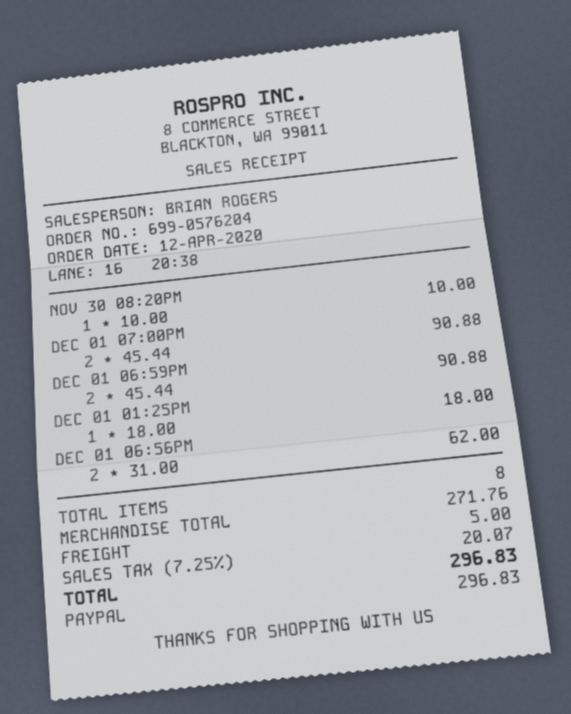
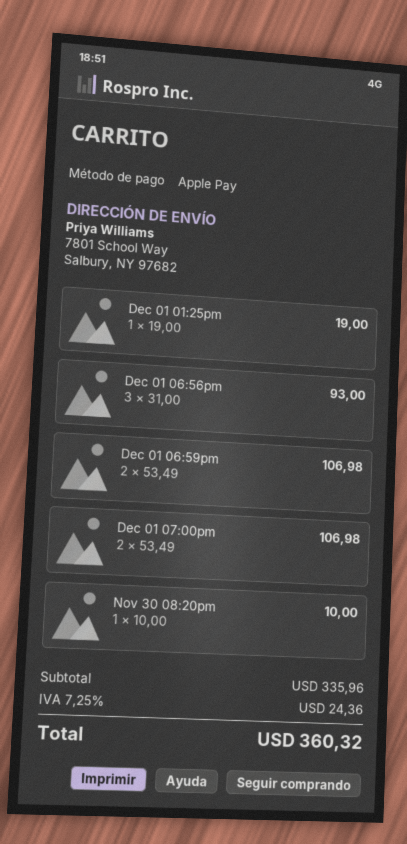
payment method: PayPal -> Apple Pay
DEC 01 07:00PM: 2 x 45.44 = 90.88 -> 2 x 53.49 = 106.98
DEC 01 06:59PM: 2 x 45.44 = 90.88 -> 2 x 53.49 = 106.98
DEC 01 01:25PM: 1 x 18.00 = 18.00 -> 1 x 19.00 = 19.00
DEC 01 06:56PM: 2 x 31.00 = 62.00 -> 3 x 31.00 = 93.00
subtotal: 271.76 -> 335.96
shipping: 5.00 -> none
tax: 7.25% = 20.07 -> 7.25% = 24.36
total: 296.83 -> 360.32

